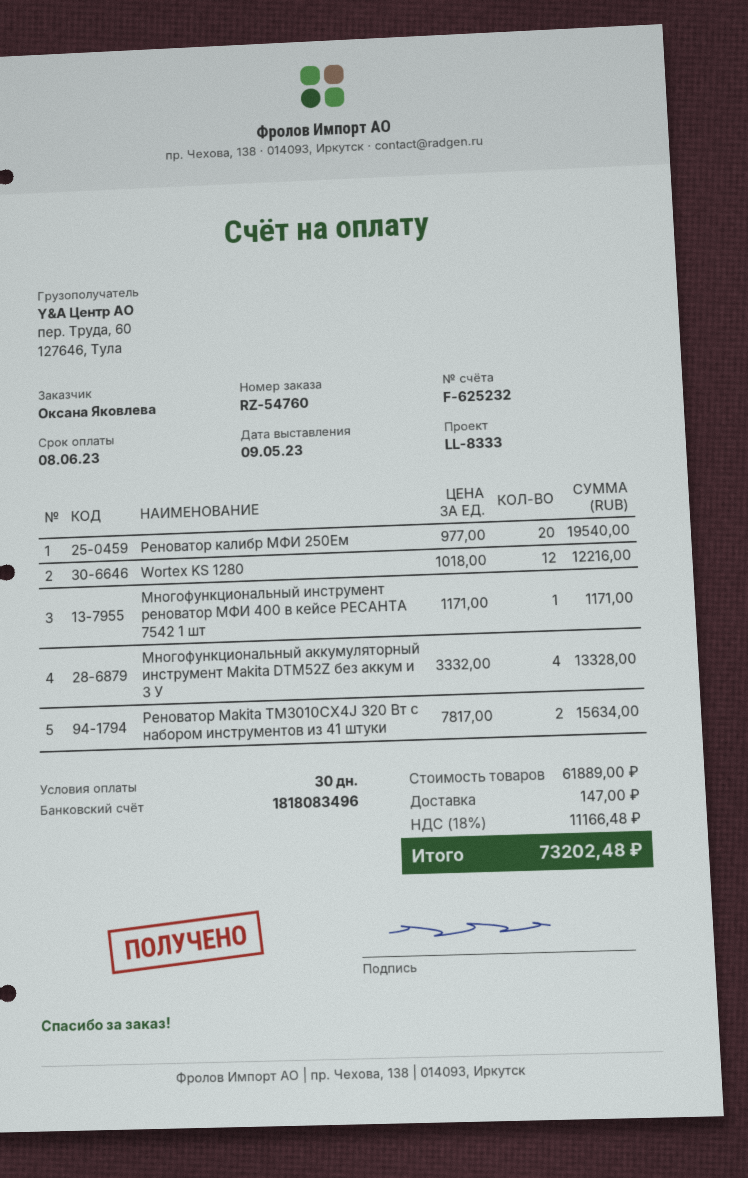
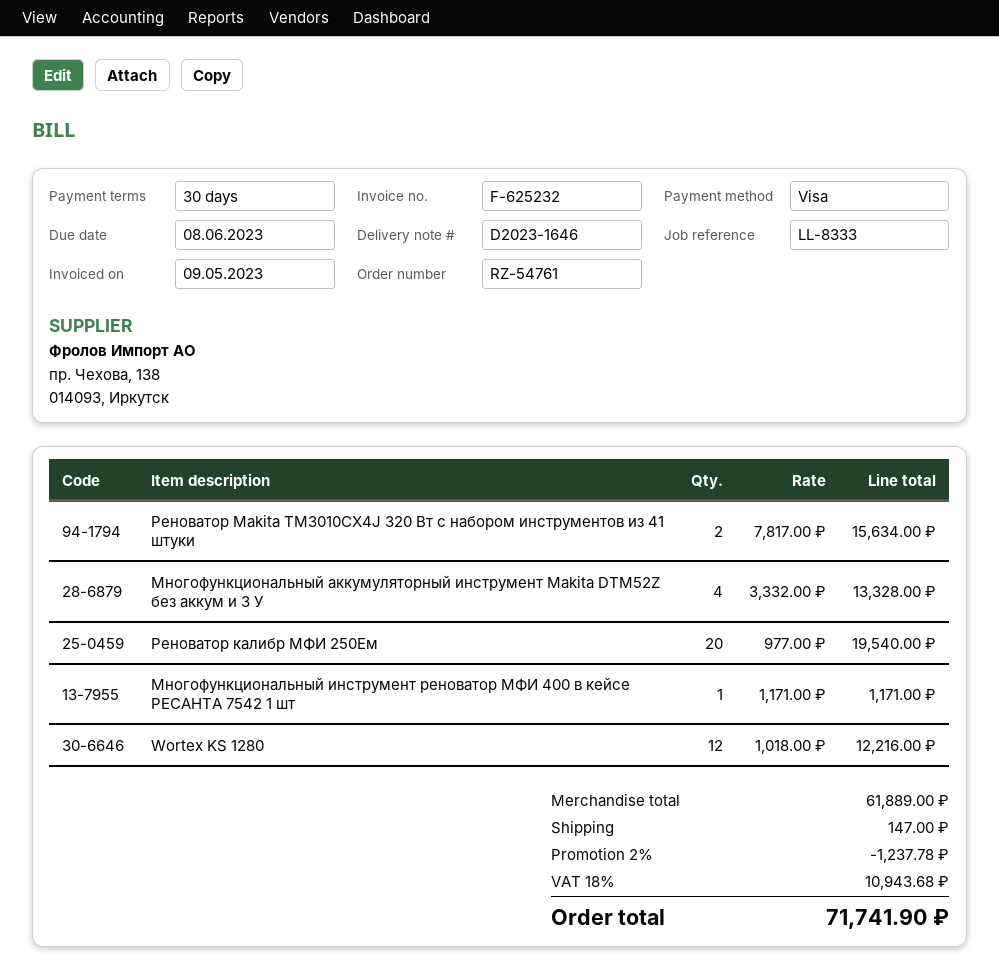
order number: RZ-54760 -> RZ-54761
discount: none -> 2% = 1237.78
tax: 18% = 11166.48 -> 18% = 10943.68
total: 73202.48 -> 71741.90

